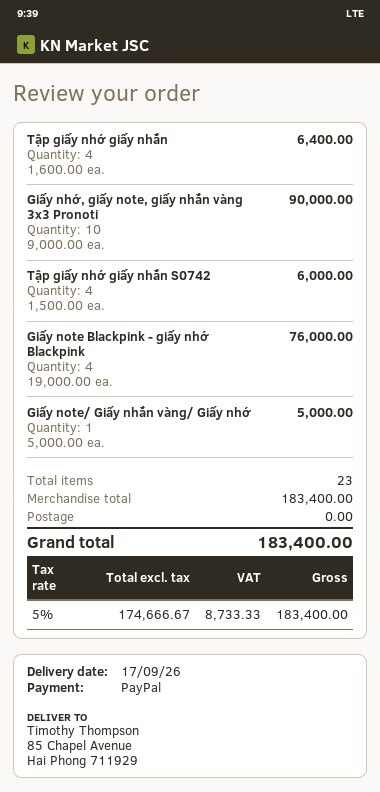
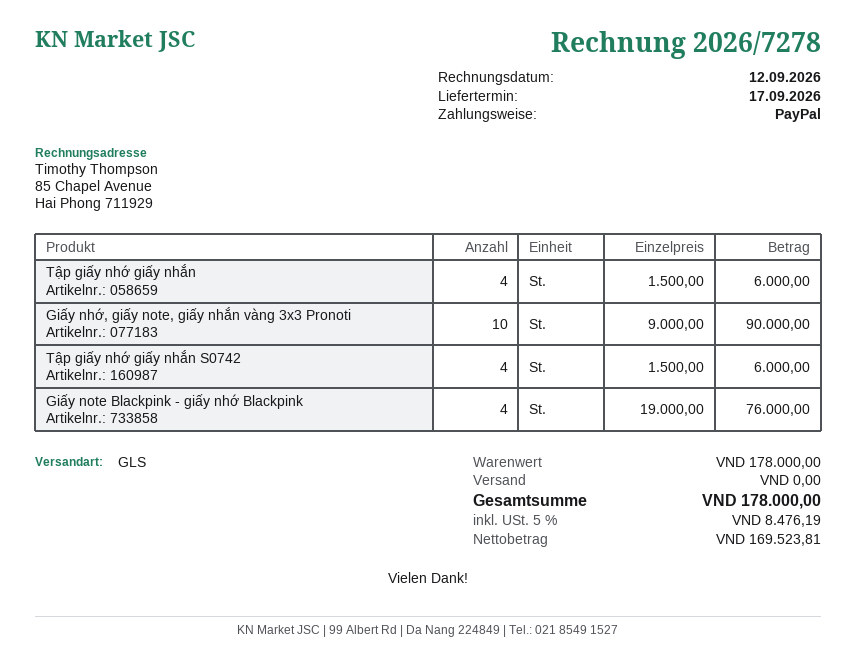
Tập giấy nhớ giấy nhắn: 4 x 1600.00 = 6400.00 -> 4 x 1500.00 = 6000.00
Giấy note/ Giấy nhắn vàng/ Giấy nhớ: 1 x 5000.00 = 5000.00 -> none
subtotal: 183400.00 -> 178000.00
net: 174666.67 -> 169523.81
tax: 5% = 8733.33 -> 5% = 8476.19
total: 183400.00 -> 178000.00

